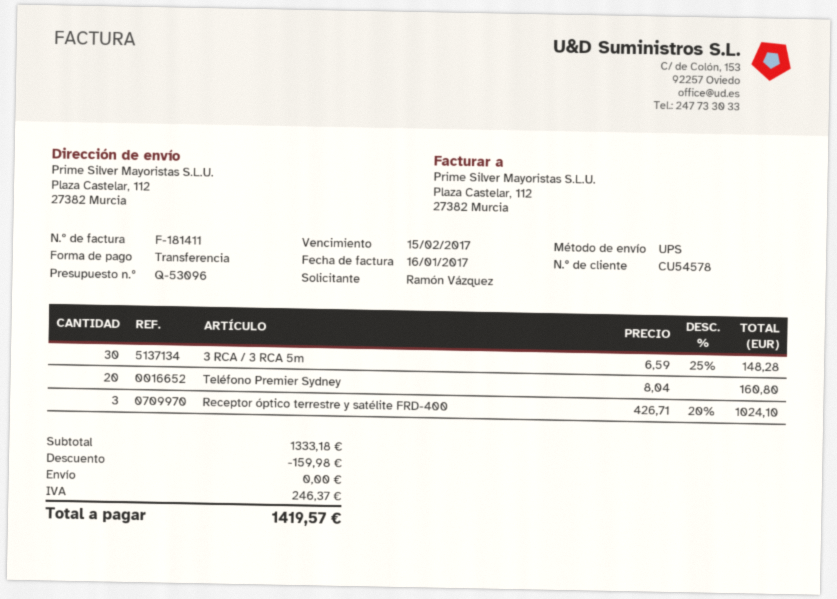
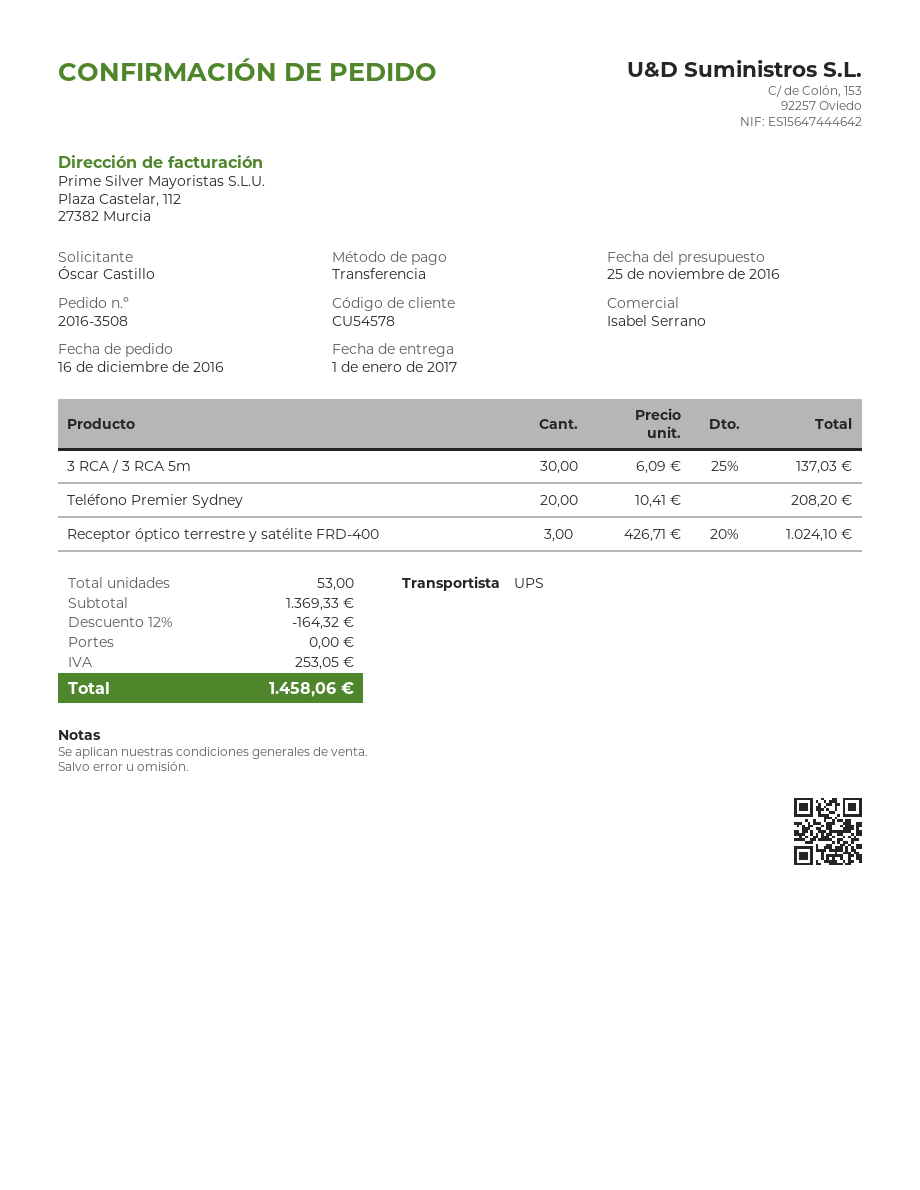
ordered by: Ramón Vázquez -> Óscar Castillo
3 RCA / 3 RCA 5m: 30 x 6.59 - 25% = 148.28 -> 30 x 6.09 - 25% = 137.03
Teléfono Premier Sydney: 20 x 8.04 = 160.80 -> 20 x 10.41 = 208.20
subtotal: 1333.18 -> 1369.33
discount: 159.98 -> 164.32
tax: 246.37 -> 253.05
total: 1419.57 -> 1458.06

